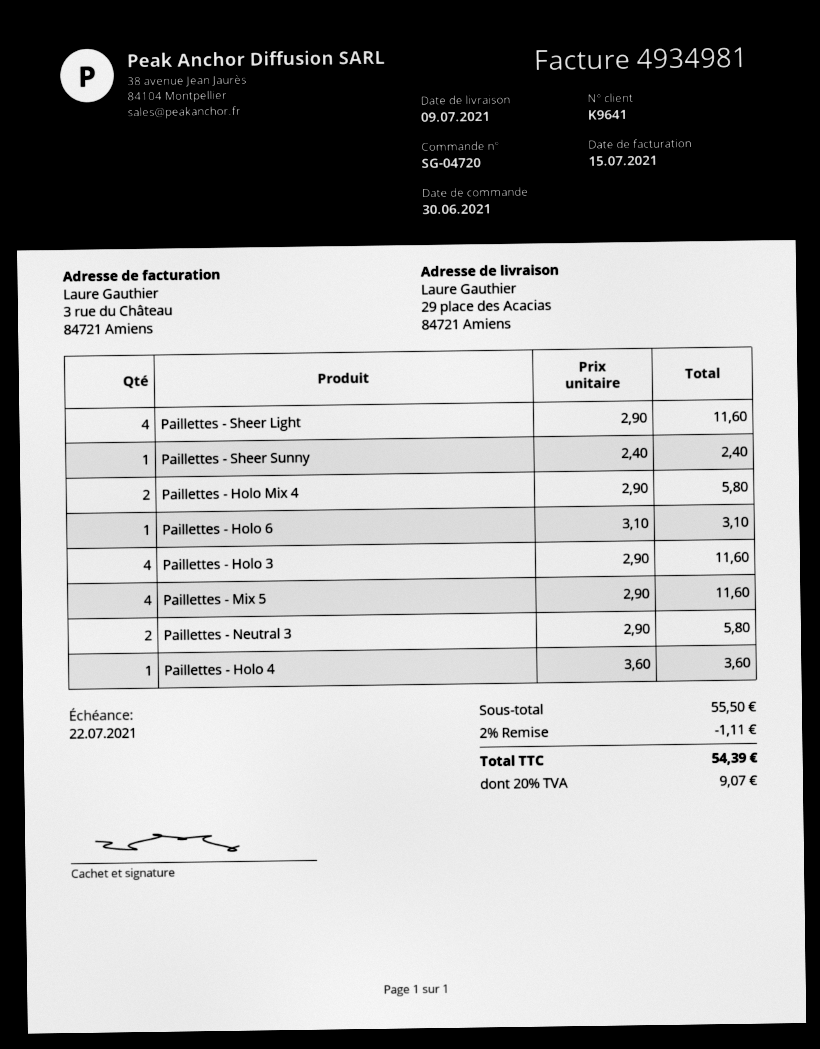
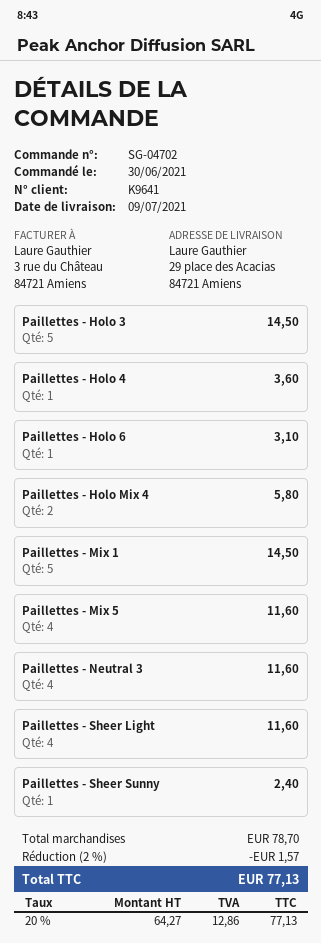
order number: SG-04720 -> SG-04702
Paillettes - Holo 3: 4 for 11.60 -> 5 for 14.50
Paillettes - Neutral 3: 2 for 5.80 -> 4 for 11.60
Paillettes - Mix 1: none -> 5 for 14.50
subtotal: 55.50 -> 78.70
discount: 2% = 1.11 -> 2% = 1.57
tax: 20% = 9.07 -> 20% = 12.86
total: 54.39 -> 77.13

